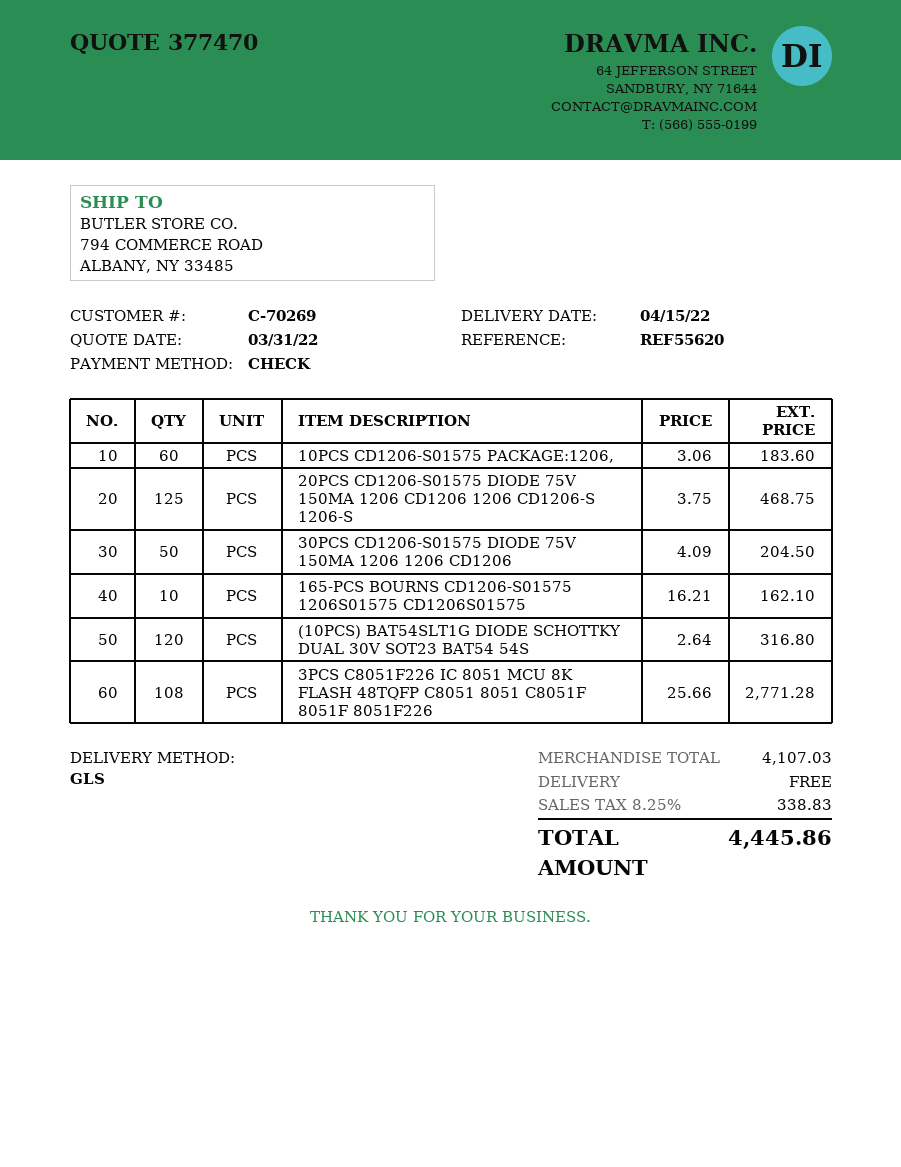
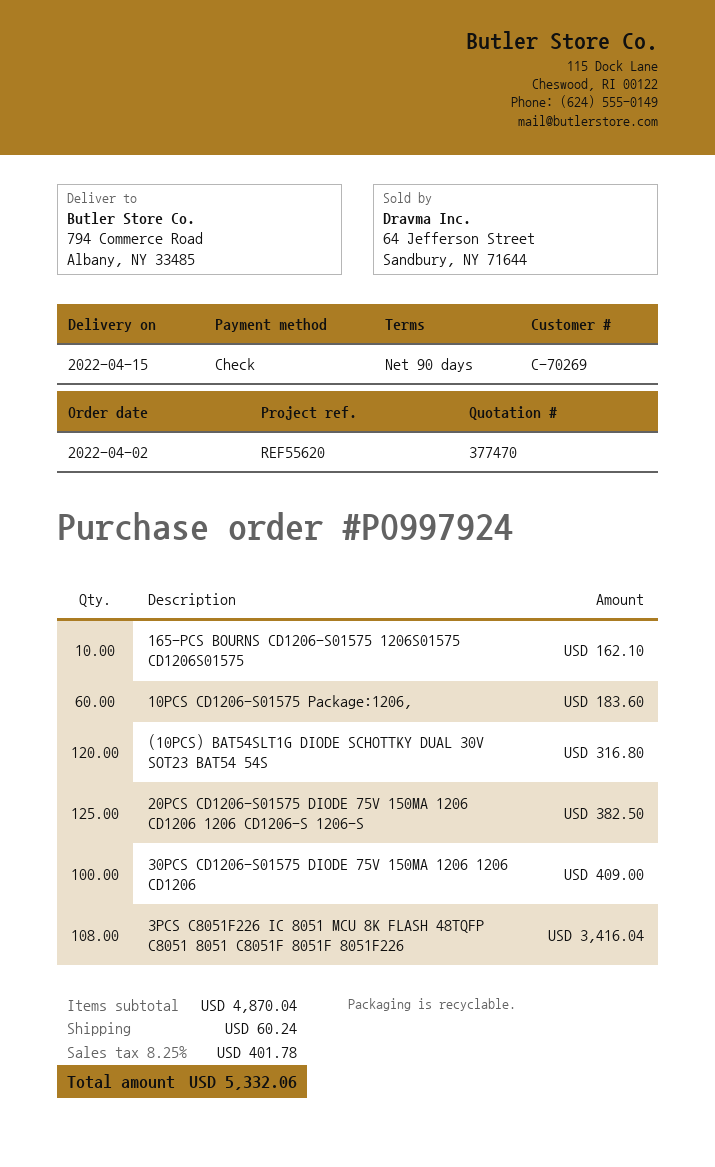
20PCS CD1206-S01575 DIODE 75V 150MA 1206 CD1206 1206 CD1206-S 1206-S: 125 for 468.75 -> 125 for 382.50
30PCS CD1206-S01575 DIODE 75V 150MA 1206 1206 CD1206: 50 for 204.50 -> 100 for 409.00
3PCS C8051F226 IC 8051 MCU 8K FLASH 48TQFP C8051 8051 C8051F 8051F 8051F226: 108 for 2771.28 -> 108 for 3416.04
subtotal: 4107.03 -> 4870.04
shipping: 0.00 -> 60.24
tax: 8.25% = 338.83 -> 8.25% = 401.78
total: 4445.86 -> 5332.06

